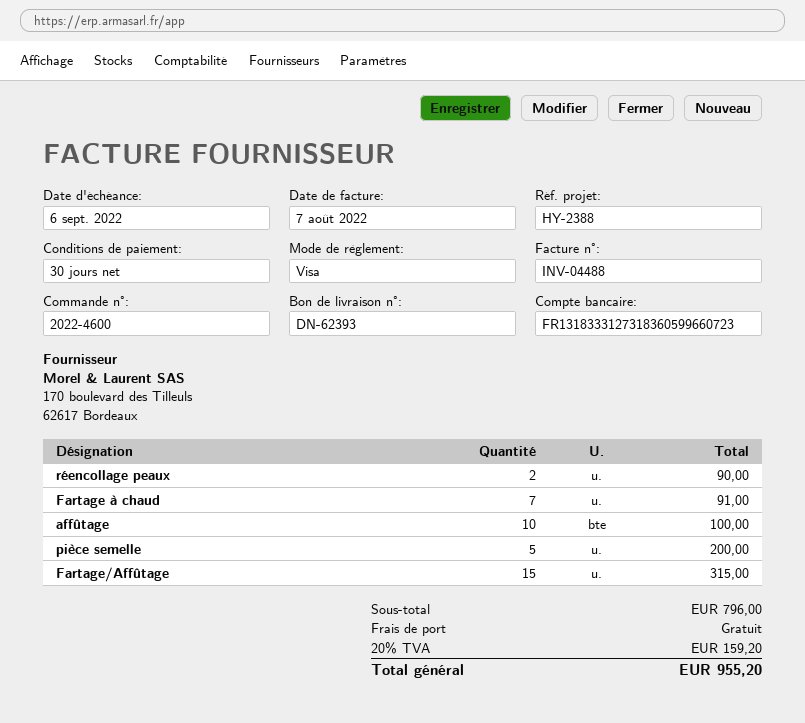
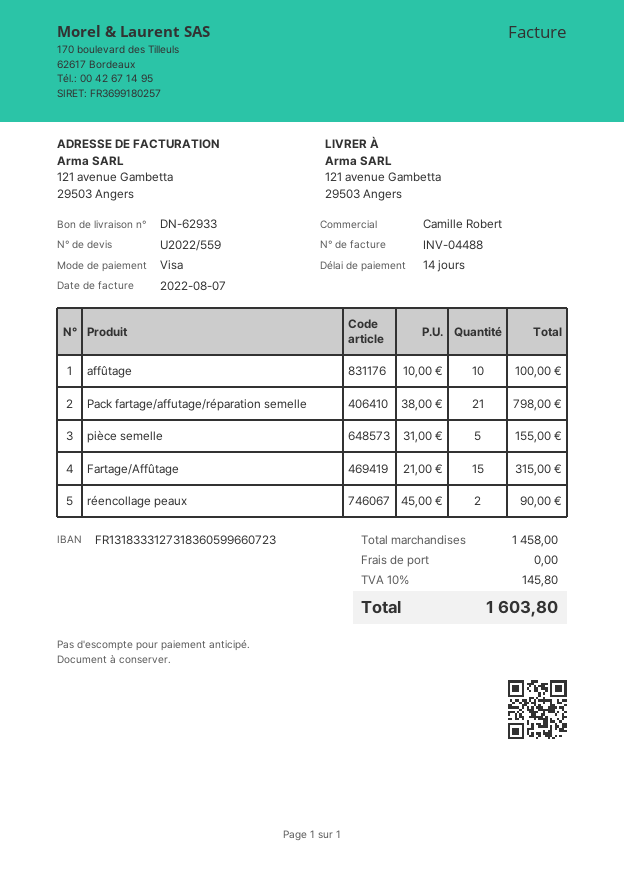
delivery note number: DN-62393 -> DN-62933
payment terms: 30 days -> 14 days
Fartage à chaud: 7 for 91.00 -> none
pièce semelle: 5 for 200.00 -> 5 for 155.00
Pack fartage/affutage/réparation semelle: none -> 21 for 798.00
subtotal: 796.00 -> 1458.00
tax: 20% = 159.20 -> 10% = 145.80
total: 955.20 -> 1603.80

